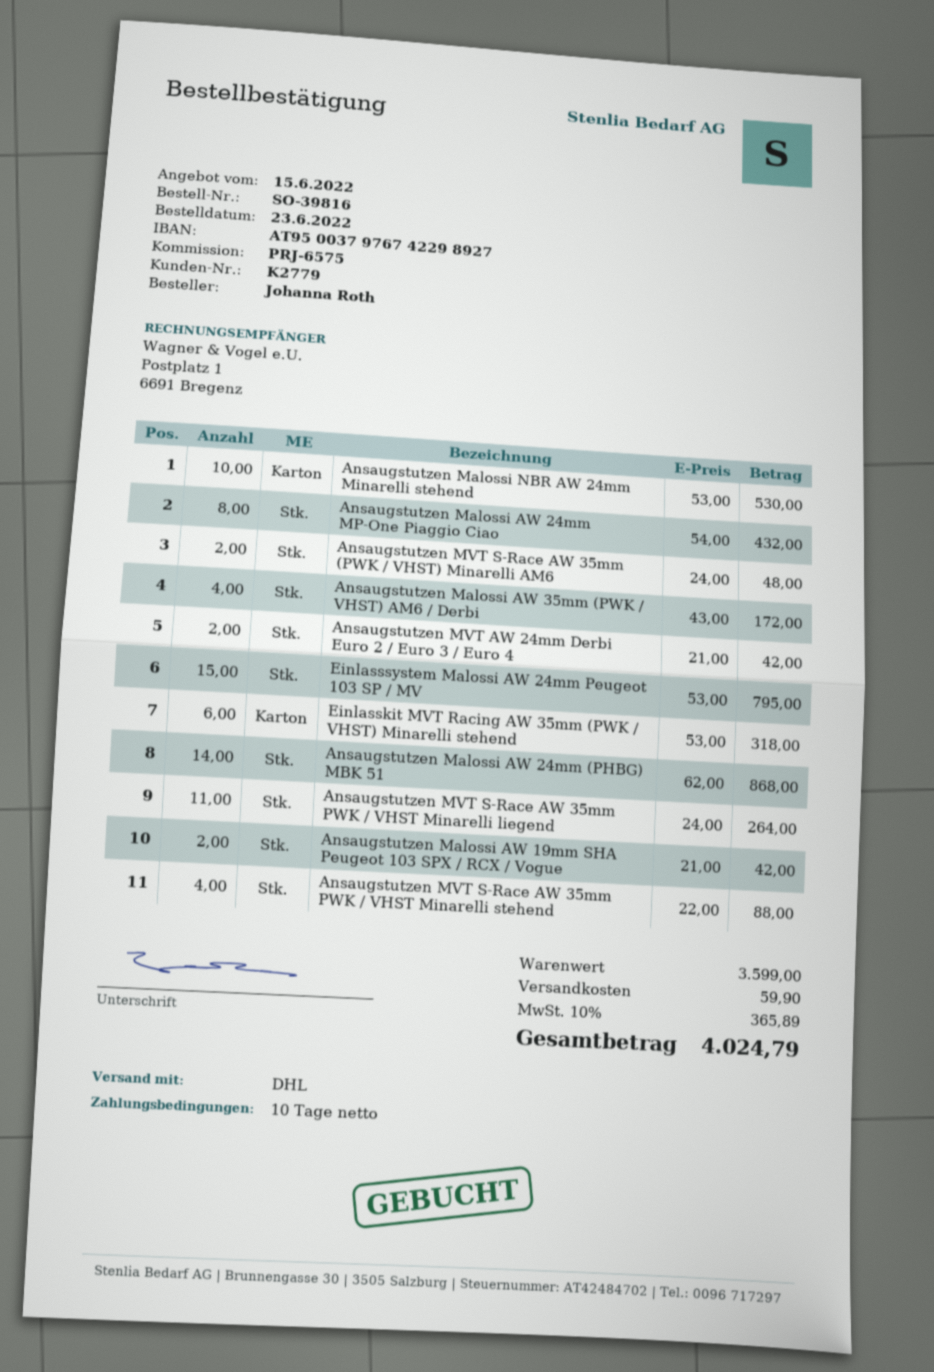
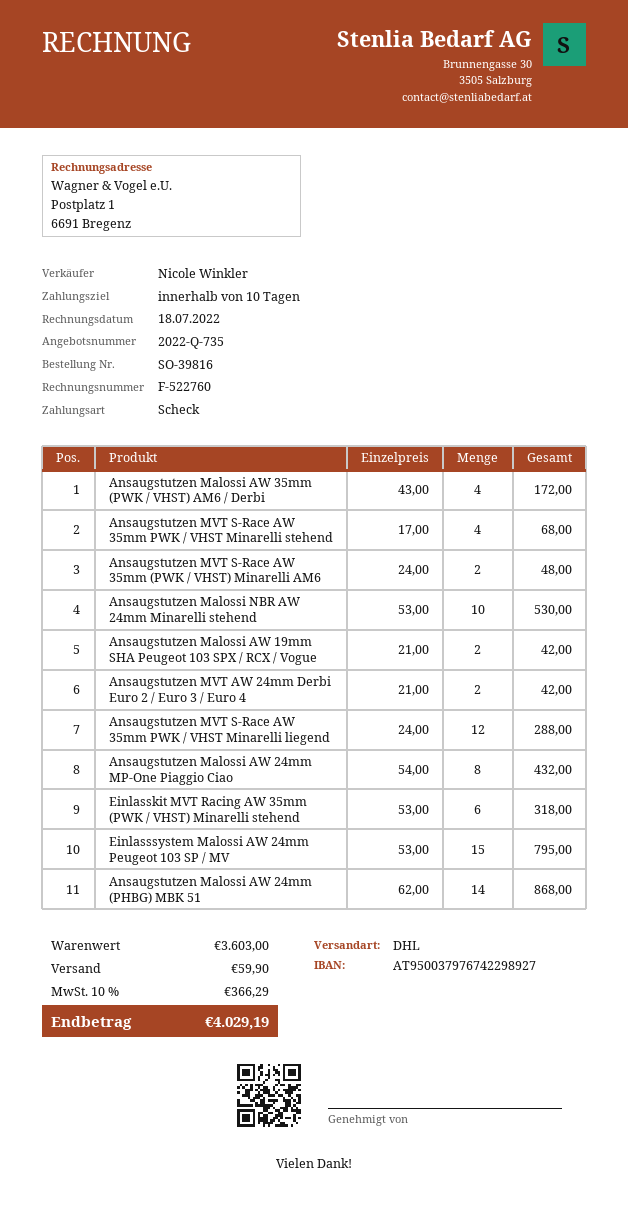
Ansaugstutzen MVT S-Race AW 35mm PWK / VHST Minarelli liegend: 11 x 24.00 = 264.00 -> 12 x 24.00 = 288.00
Ansaugstutzen MVT S-Race AW 35mm PWK / VHST Minarelli stehend: 4 x 22.00 = 88.00 -> 4 x 17.00 = 68.00
subtotal: 3599.00 -> 3603.00
tax: 10% = 365.89 -> 10% = 366.29
total: 4024.79 -> 4029.19

